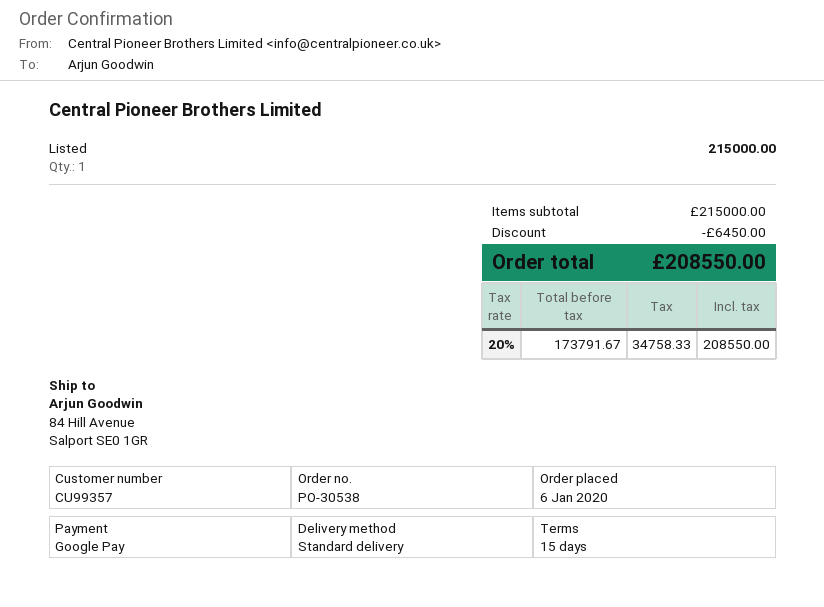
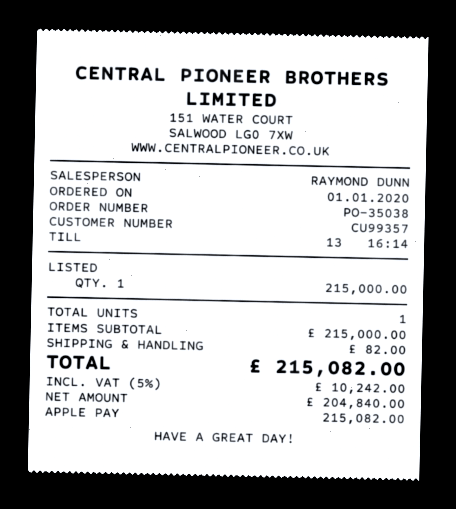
order number: PO-30538 -> PO-35038
order date: 2020-01-06 -> 2020-01-01
payment method: Google Pay -> Apple Pay
discount: 6450.00 -> none
shipping: none -> 82.00
net: 173791.67 -> 204840.00
tax: 20% = 34758.33 -> 5% = 10242.00
total: 208550.00 -> 215082.00

